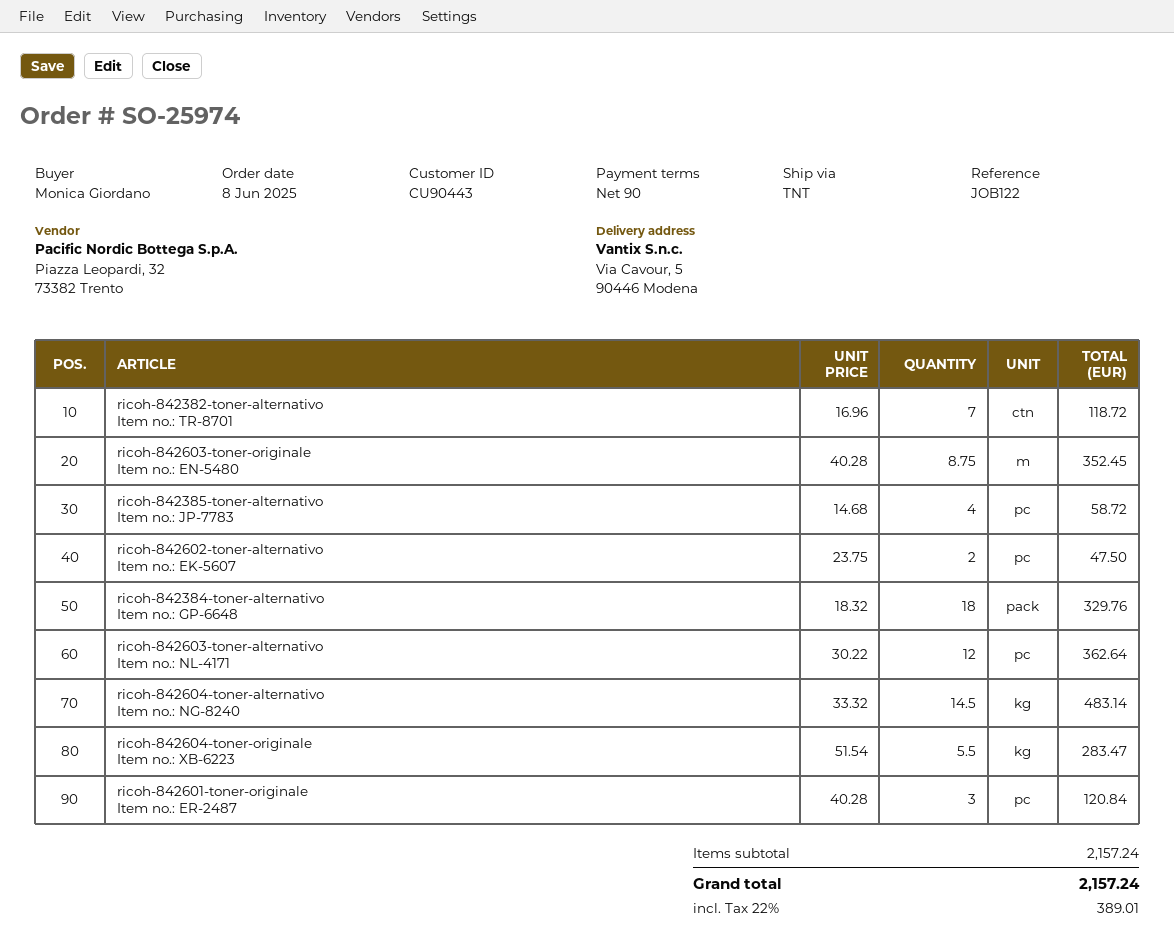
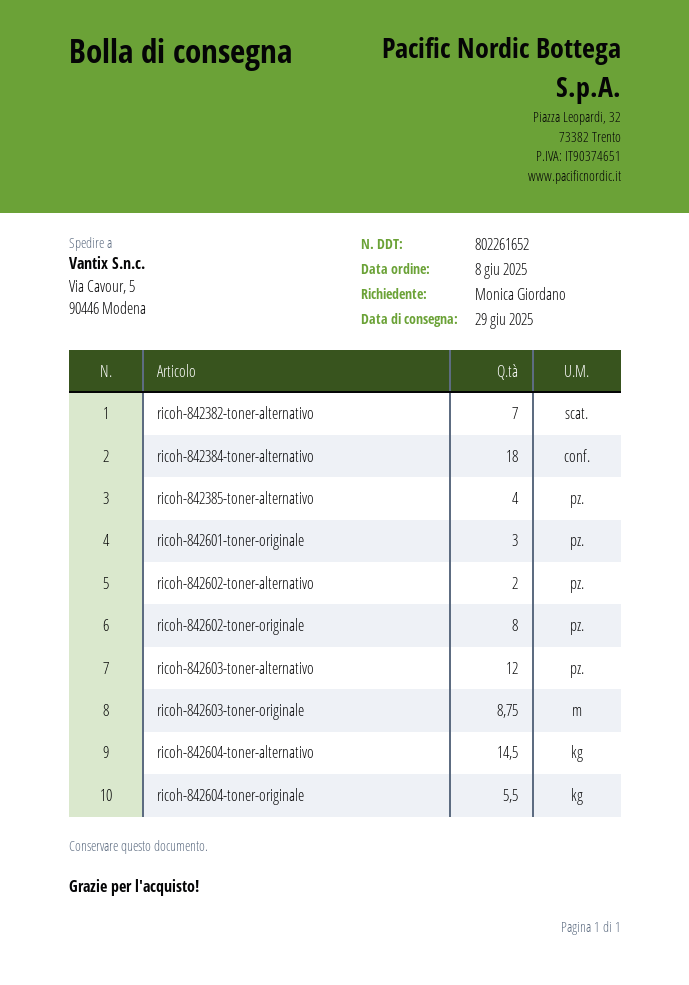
ricoh-842602-toner-originale: none -> 8

